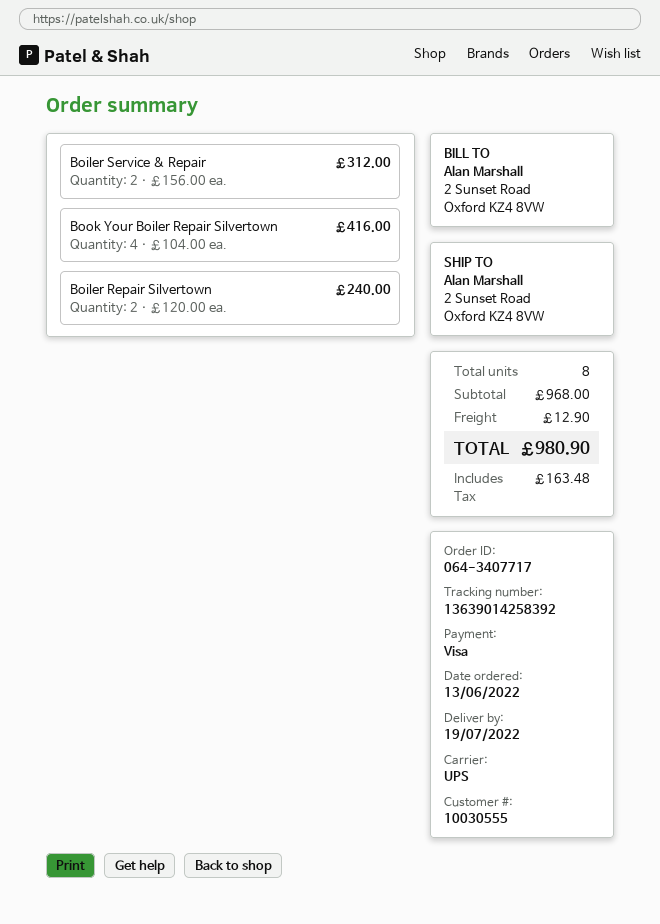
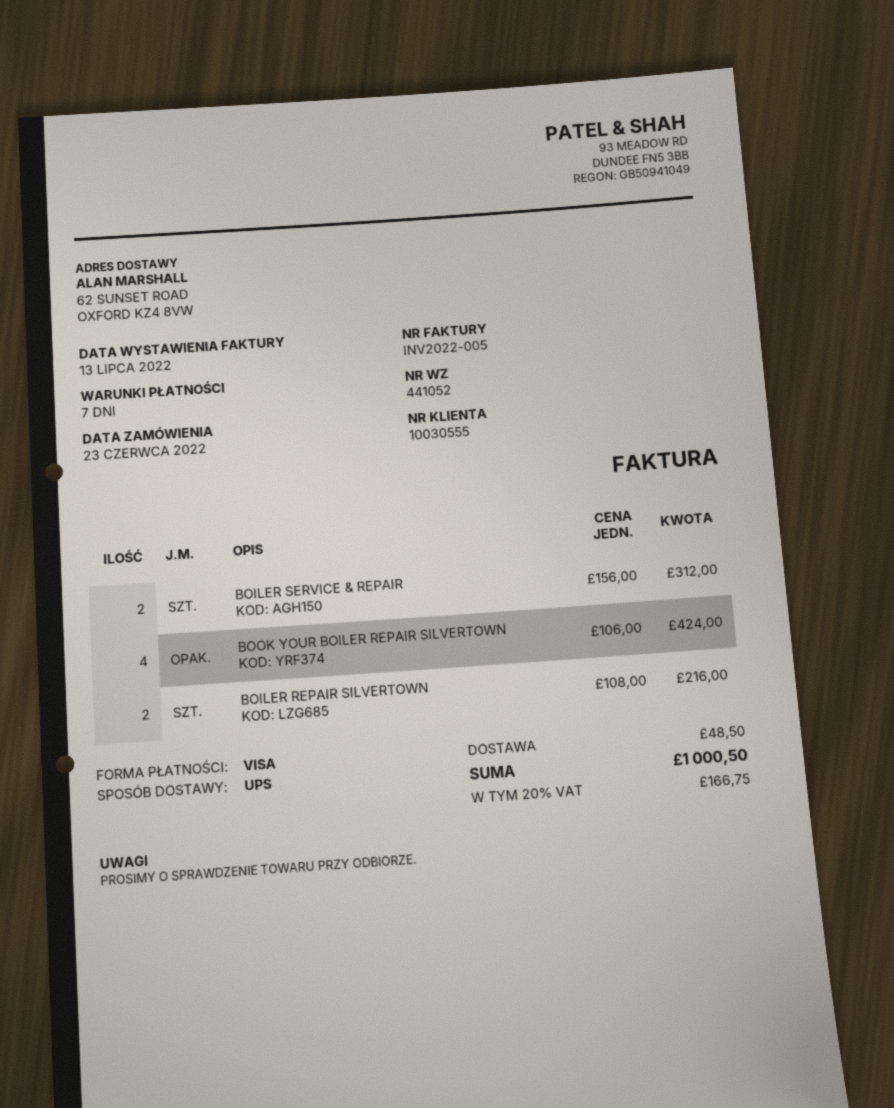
order date: 2022-06-13 -> 2022-06-23
ship to: 2 Sunset Road, Oxford KZ4 8VW -> 62 SUNSET ROAD, OXFORD KZ4 8VW
Book Your Boiler Repair Silvertown: 4 x 104.00 = 416.00 -> 4 x 106.00 = 424.00
Boiler Repair Silvertown: 2 x 120.00 = 240.00 -> 2 x 108.00 = 216.00
shipping: 12.90 -> 48.50
tax: 163.48 -> 166.75
total: 980.90 -> 1000.50

